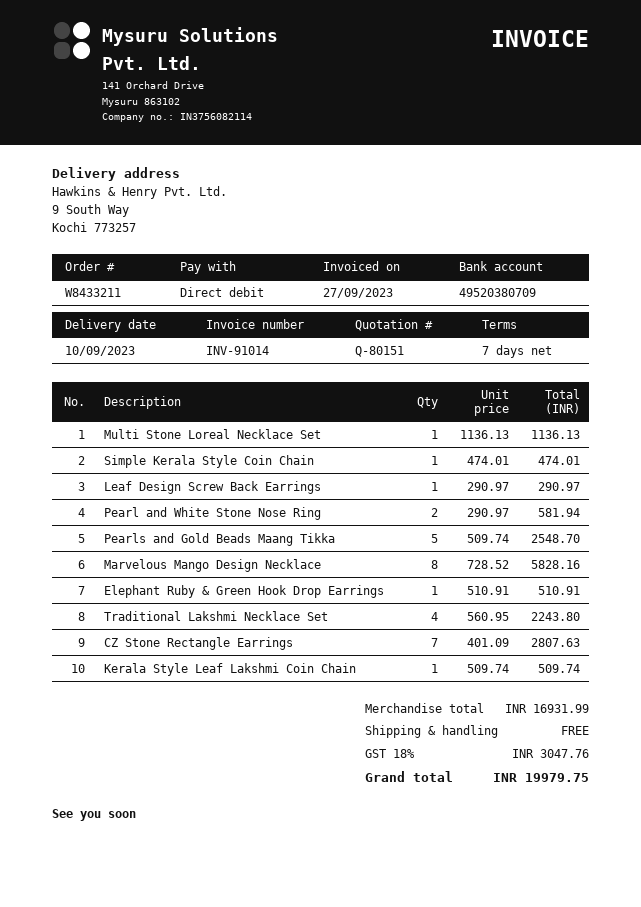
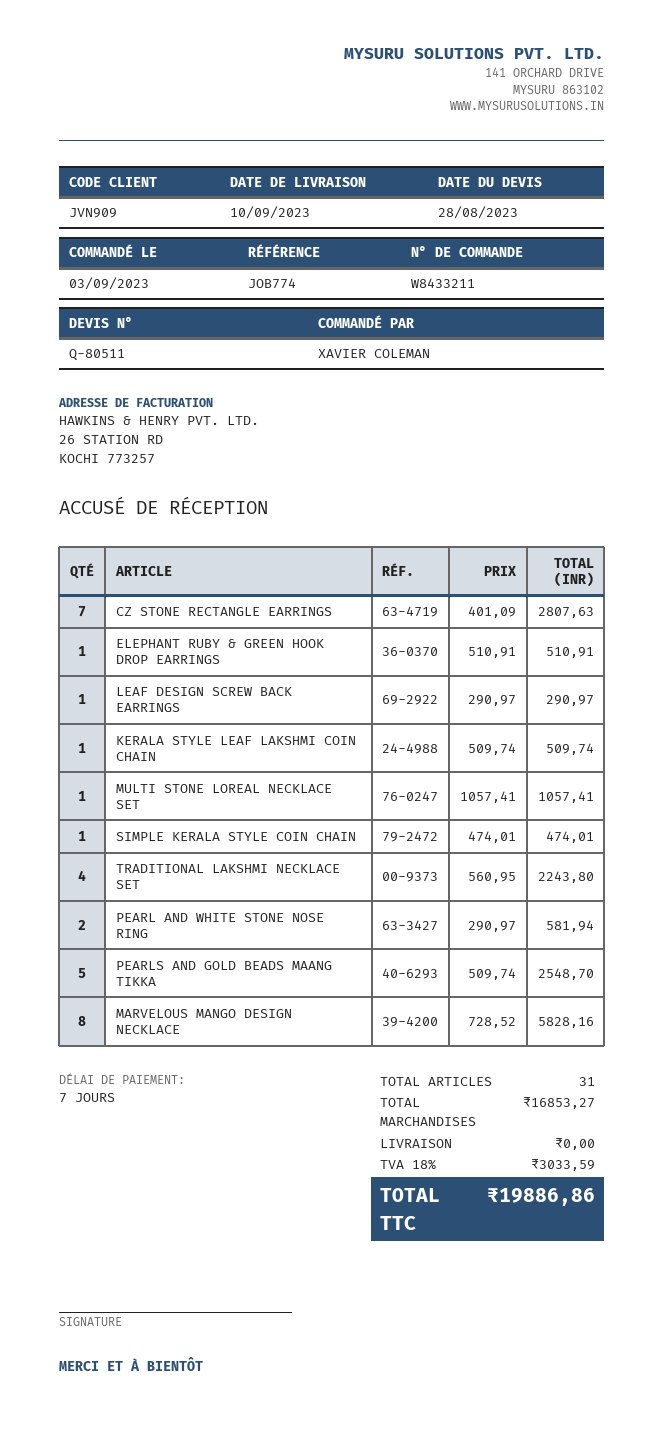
quote number: Q-80151 -> Q-80511
Multi Stone Loreal Necklace Set: 1 x 1136.13 = 1136.13 -> 1 x 1057.41 = 1057.41
subtotal: 16931.99 -> 16853.27
tax: 18% = 3047.76 -> 18% = 3033.59
total: 19979.75 -> 19886.86

